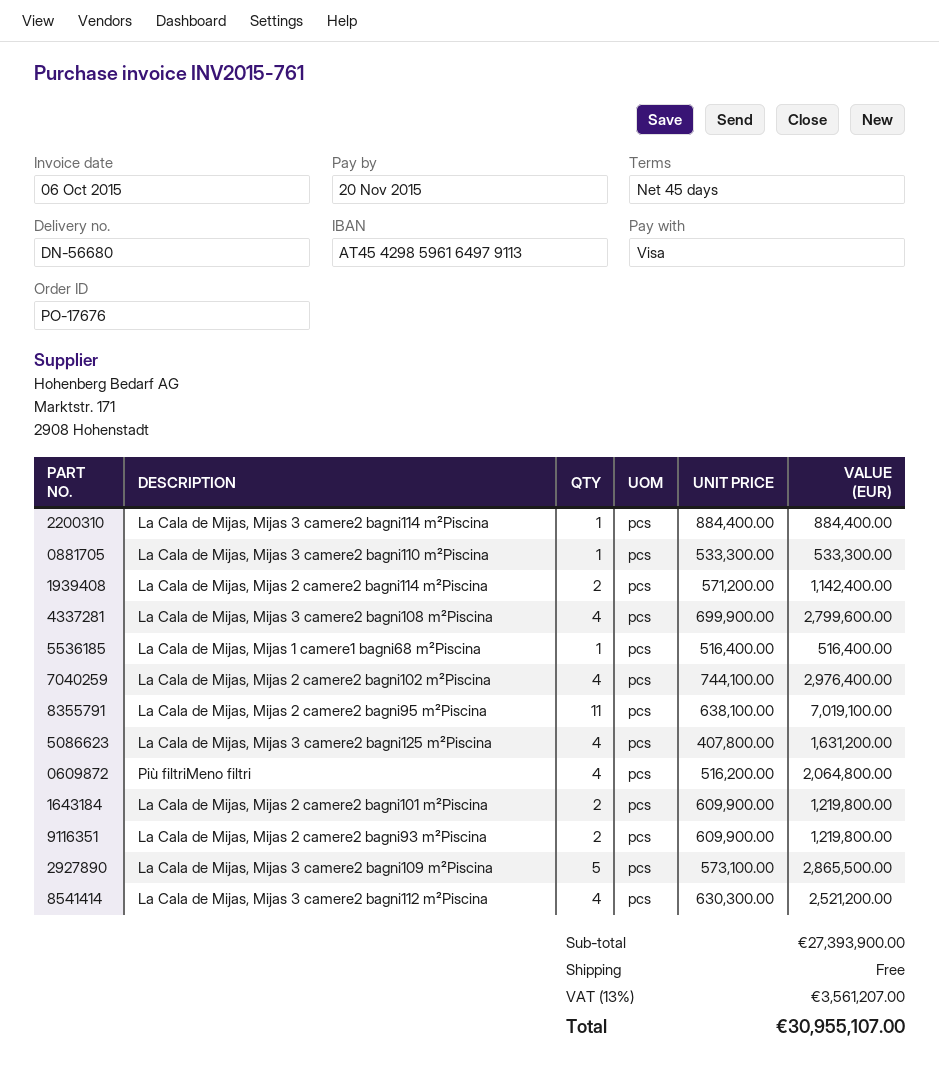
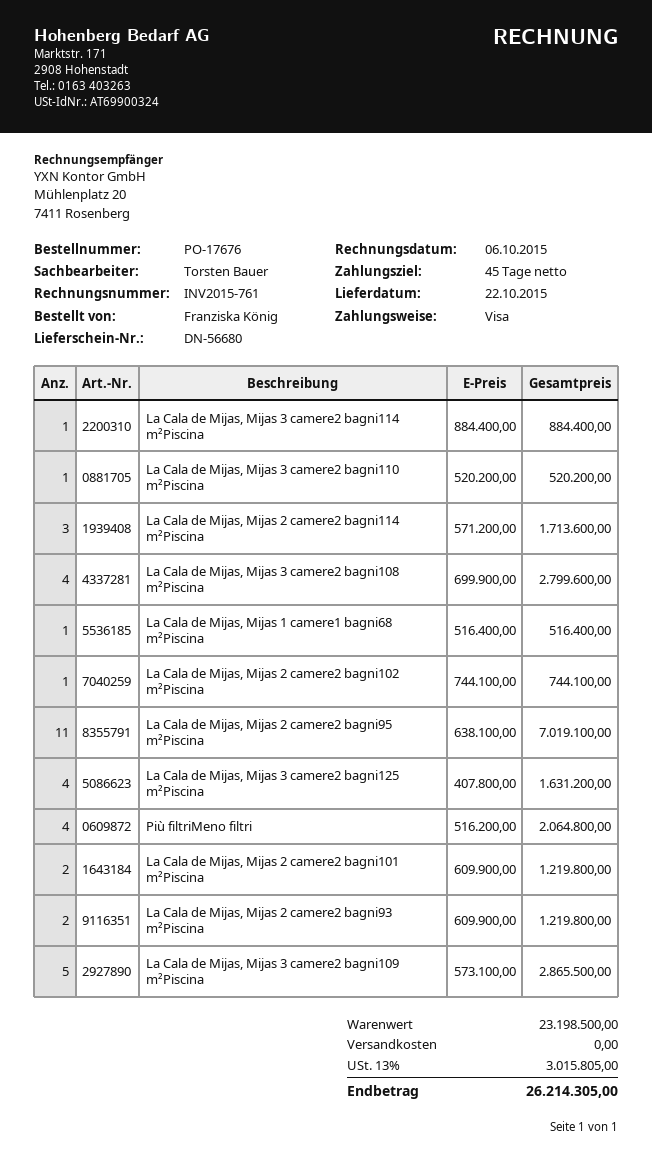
La Cala de Mijas, Mijas 3 camere2 bagni110 m²Piscina: 1 x 533300.00 = 533300.00 -> 1 x 520200.00 = 520200.00
La Cala de Mijas, Mijas 2 camere2 bagni114 m²Piscina: 2 x 571200.00 = 1142400.00 -> 3 x 571200.00 = 1713600.00
La Cala de Mijas, Mijas 2 camere2 bagni102 m²Piscina: 4 x 744100.00 = 2976400.00 -> 1 x 744100.00 = 744100.00
La Cala de Mijas, Mijas 3 camere2 bagni112 m²Piscina: 4 x 630300.00 = 2521200.00 -> none
subtotal: 27393900.00 -> 23198500.00
tax: 13% = 3561207.00 -> 13% = 3015805.00
total: 30955107.00 -> 26214305.00

